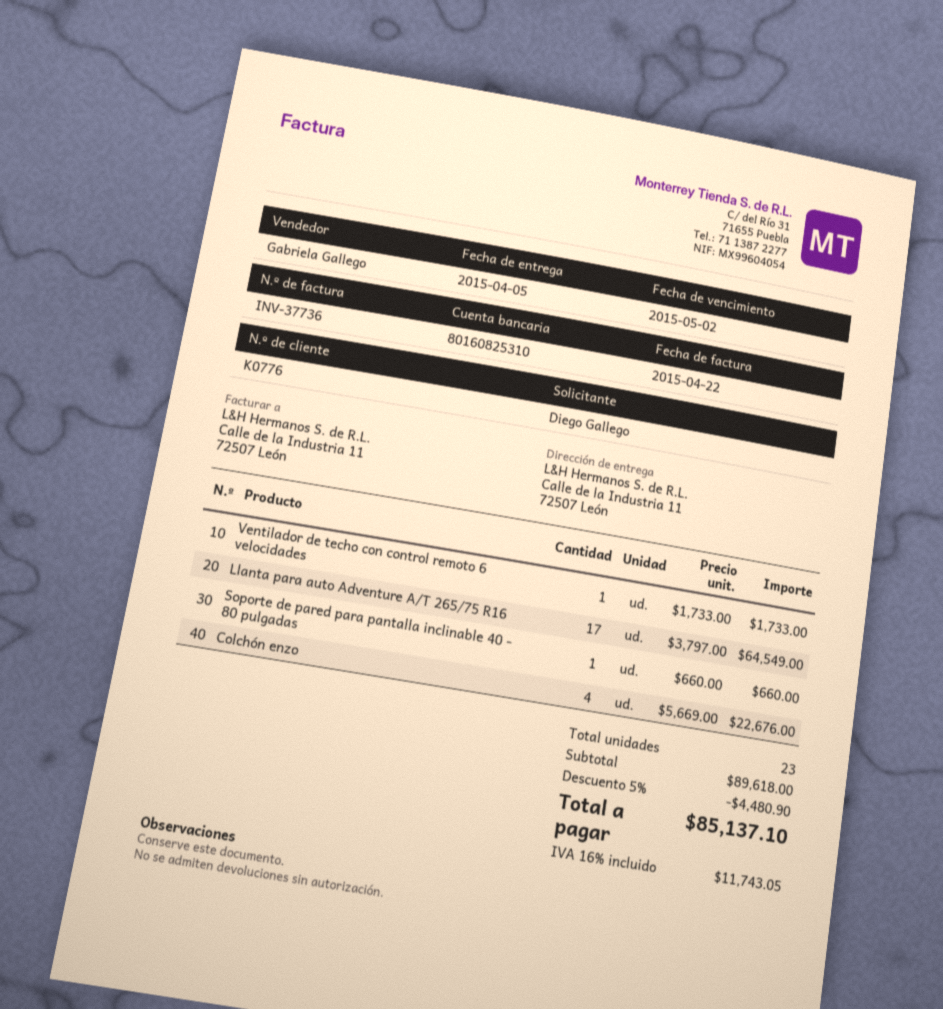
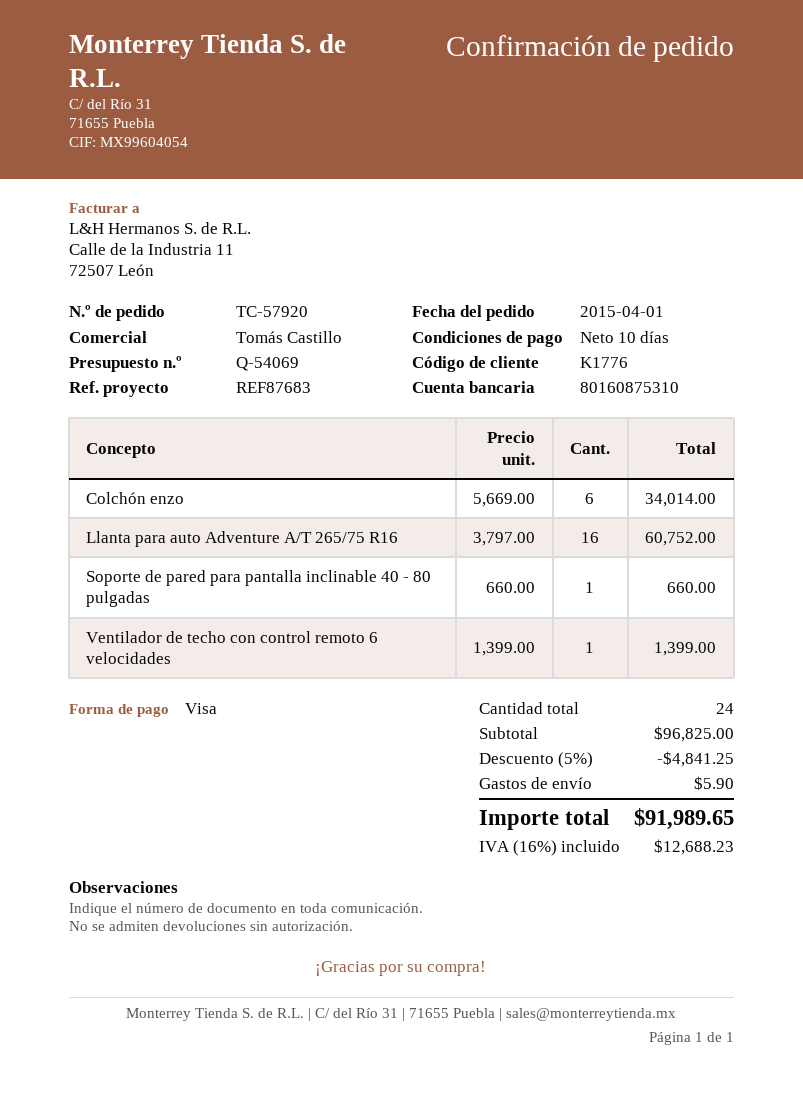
customer number: K0776 -> K1776
sales rep: Gabriela Gallego -> Tomás Castillo
bank account: 80160825310 -> 80160875310
Ventilador de techo con control remoto 6 velocidades: 1 x 1733.00 = 1733.00 -> 1 x 1399.00 = 1399.00
Llanta para auto Adventure A/T 265/75 R16: 17 x 3797.00 = 64549.00 -> 16 x 3797.00 = 60752.00
Colchón enzo: 4 x 5669.00 = 22676.00 -> 6 x 5669.00 = 34014.00
total quantity: 23 -> 24
subtotal: 89618.00 -> 96825.00
discount: 5% = 4480.90 -> 5% = 4841.25
shipping: none -> 5.90
tax: 16% = 11743.05 -> 16% = 12688.23
total: 85137.10 -> 91989.65

